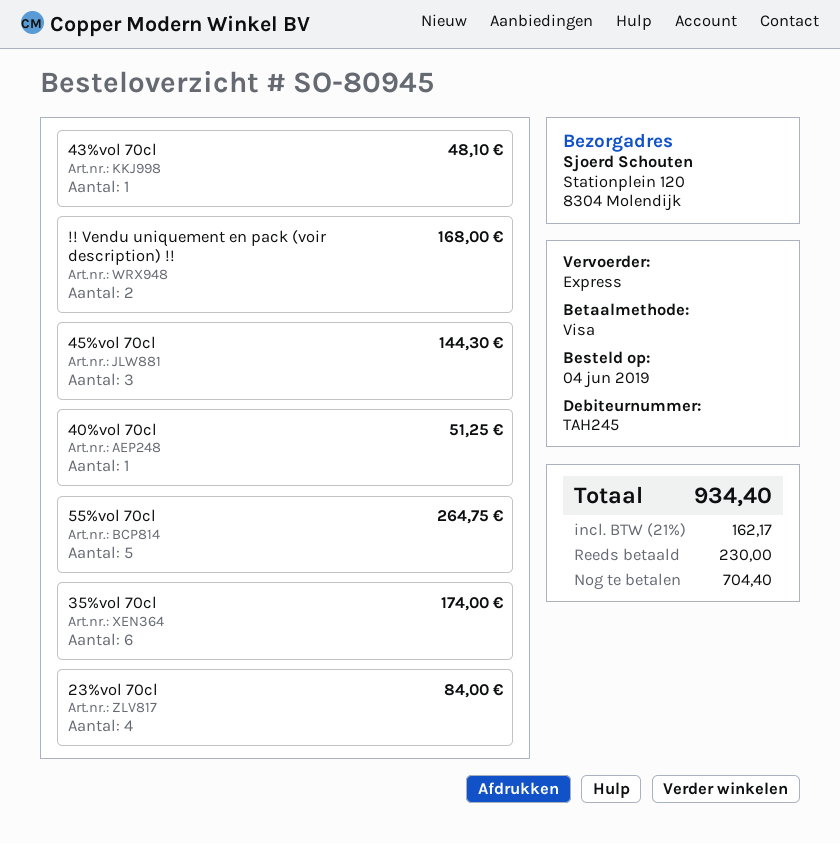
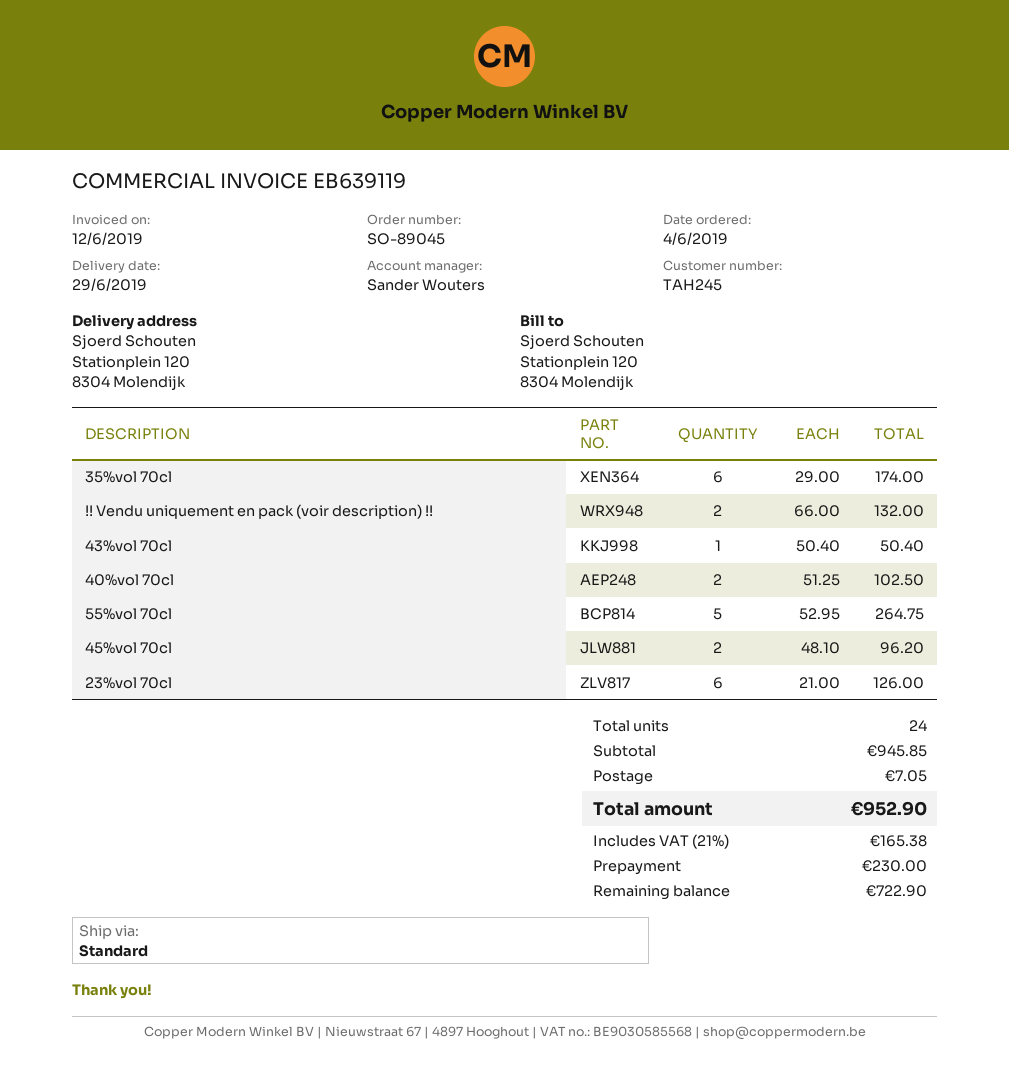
order number: SO-80945 -> SO-89045
shipping method: express -> standard
43%vol 70cl: 1 for 48.10 -> 1 for 50.40
!! Vendu uniquement en pack (voir description) !!: 2 for 168.00 -> 2 for 132.00
45%vol 70cl: 3 for 144.30 -> 2 for 96.20
40%vol 70cl: 1 for 51.25 -> 2 for 102.50
23%vol 70cl: 4 for 84.00 -> 6 for 126.00
shipping: none -> 7.05
tax: 21% = 162.17 -> 21% = 165.38
total: 934.40 -> 952.90
balance: 704.40 -> 722.90

